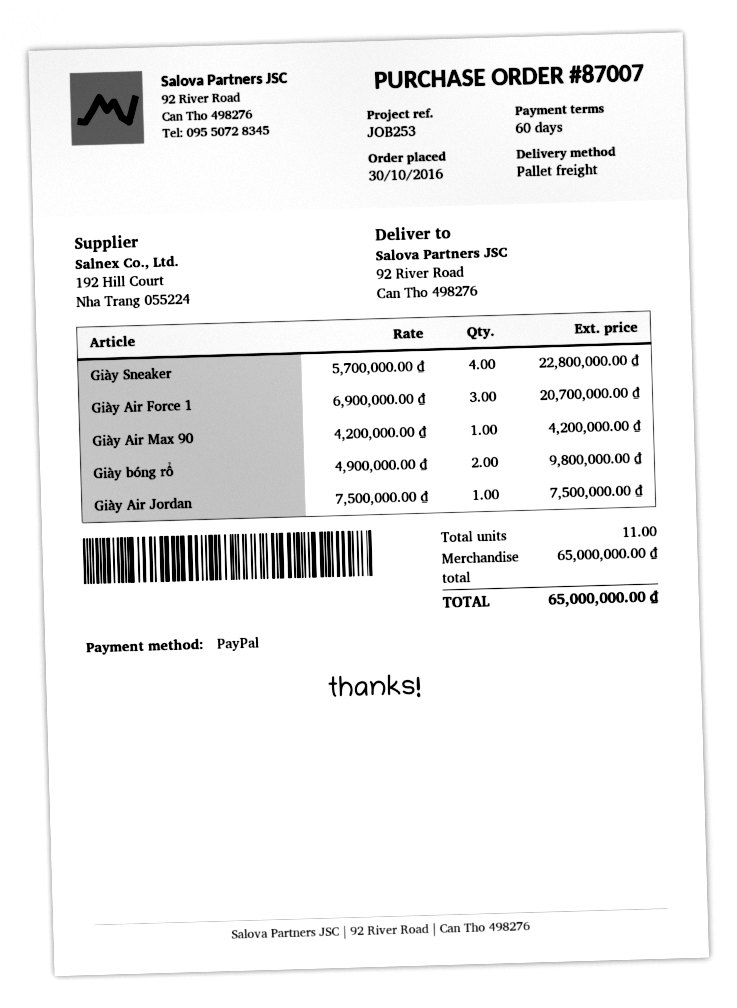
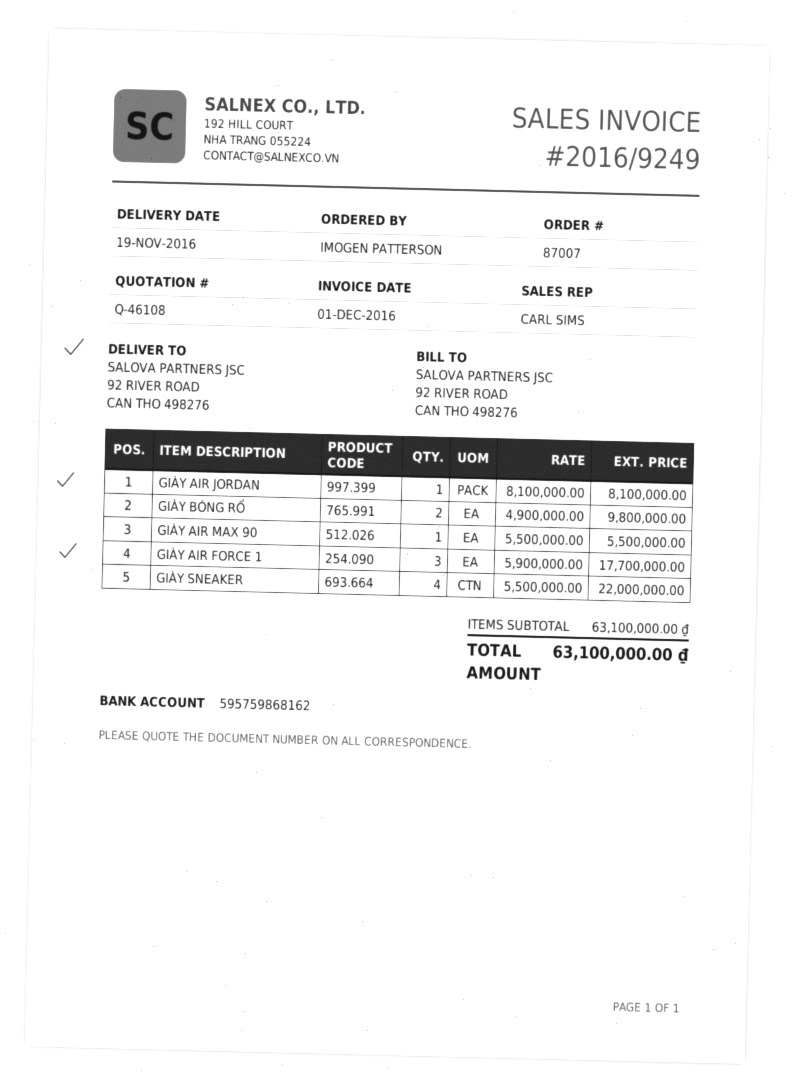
Giày Sneaker: 4 x 5700000.00 = 22800000.00 -> 4 x 5500000.00 = 22000000.00
Giày Air Force 1: 3 x 6900000.00 = 20700000.00 -> 3 x 5900000.00 = 17700000.00
Giày Air Max 90: 1 x 4200000.00 = 4200000.00 -> 1 x 5500000.00 = 5500000.00
Giày Air Jordan: 1 x 7500000.00 = 7500000.00 -> 1 x 8100000.00 = 8100000.00
subtotal: 65000000.00 -> 63100000.00
total: 65000000.00 -> 63100000.00

